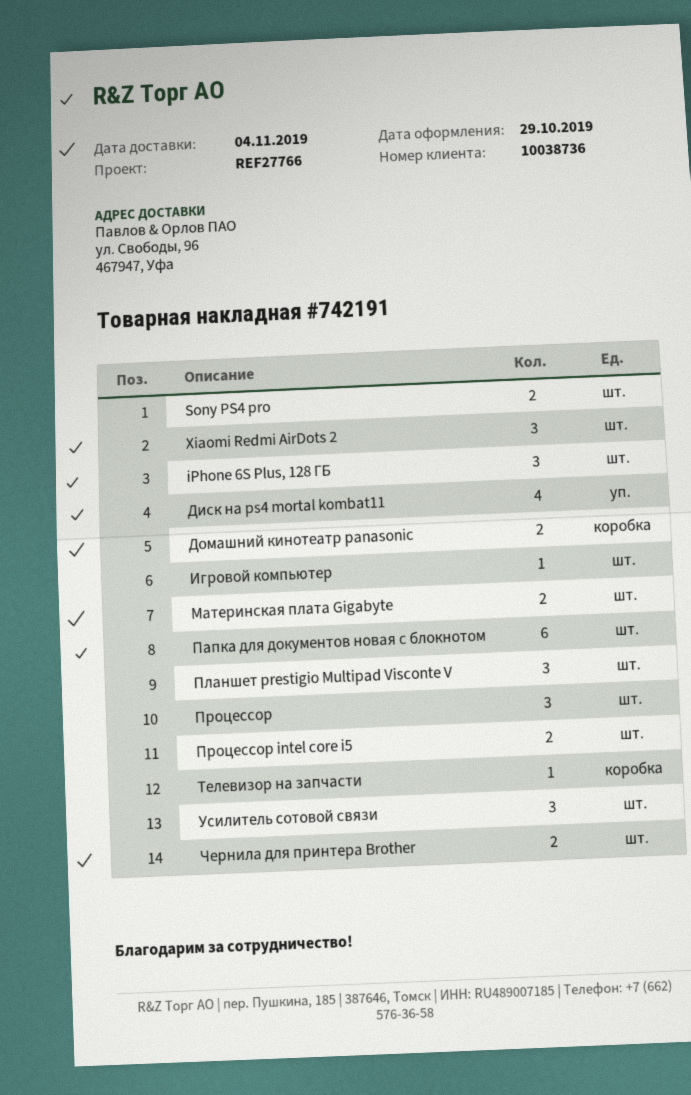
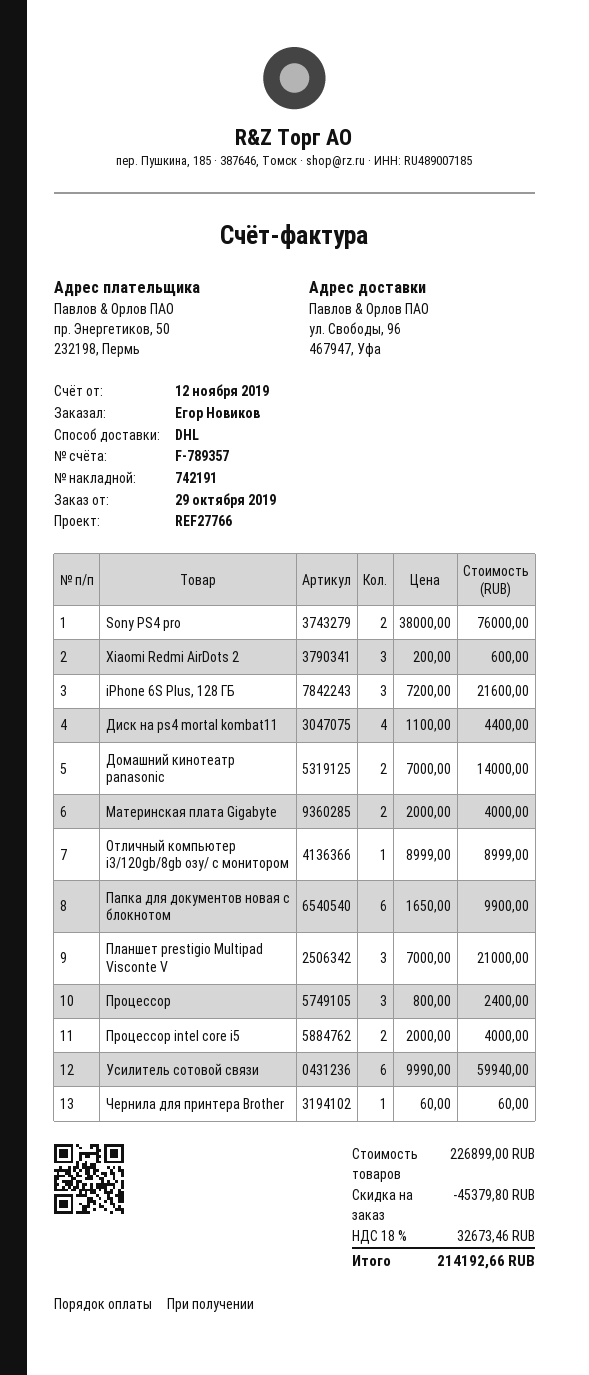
Игровой компьютер: 1 -> none
Телевизор на запчасти: 1 -> none
Усилитель сотовой связи: 3 -> 6
Чернила для принтера Brother: 2 -> 1
Отличный компьютер i3/120gb/8gb озу/ с монитором: none -> 1

